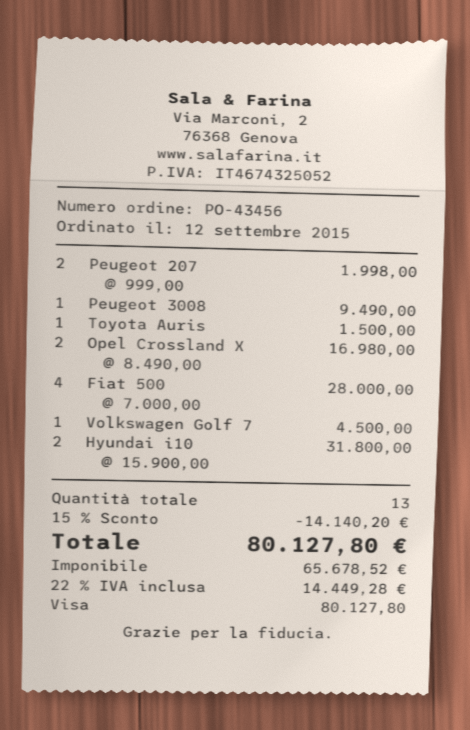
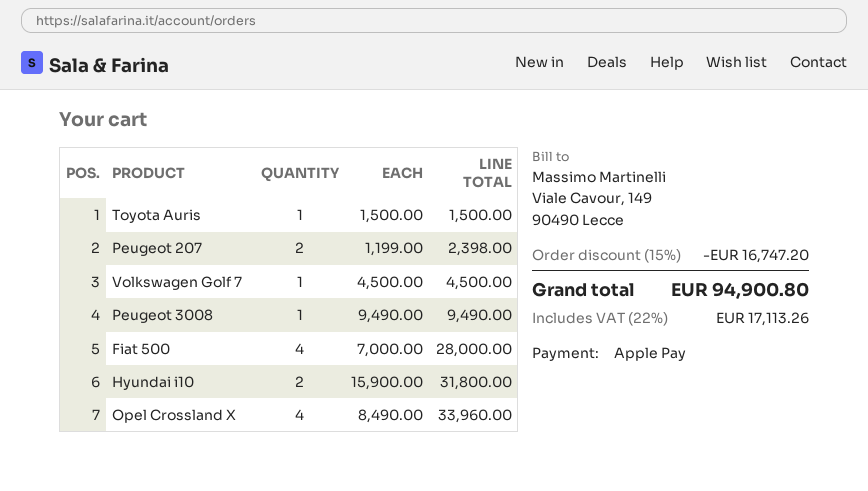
payment method: Visa -> Apple Pay
Peugeot 207: 2 x 999.00 = 1998.00 -> 2 x 1199.00 = 2398.00
Opel Crossland X: 2 x 8490.00 = 16980.00 -> 4 x 8490.00 = 33960.00
discount: 15% = 14140.20 -> 15% = 16747.20
tax: 22% = 14449.28 -> 22% = 17113.26
total: 80127.80 -> 94900.80

